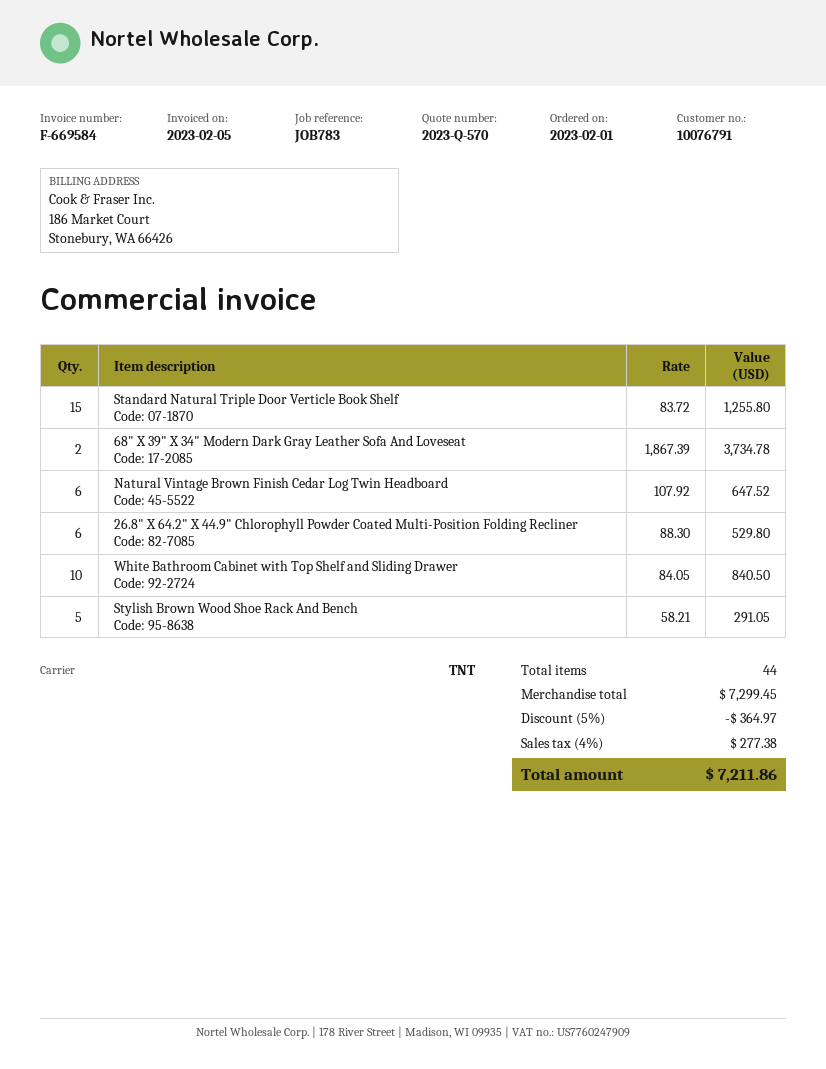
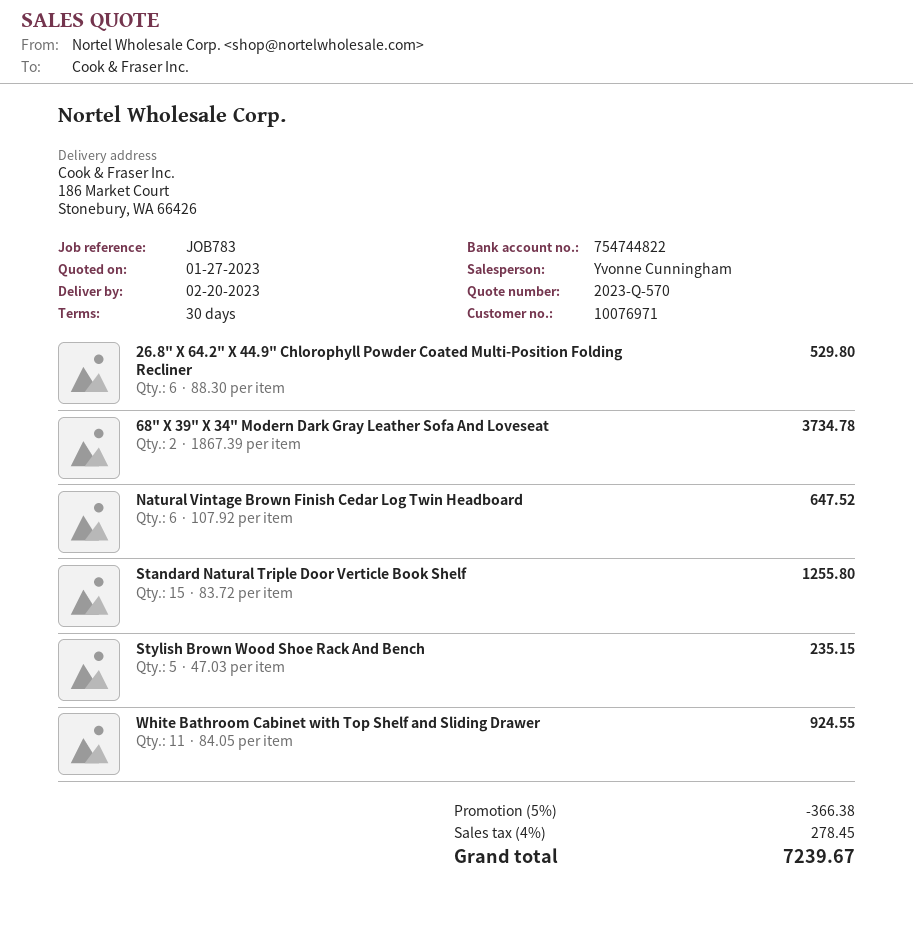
customer number: 10076791 -> 10076971
White Bathroom Cabinet with Top Shelf and Sliding Drawer: 10 x 84.05 = 840.50 -> 11 x 84.05 = 924.55
Stylish Brown Wood Shoe Rack And Bench: 5 x 58.21 = 291.05 -> 5 x 47.03 = 235.15
discount: 5% = 364.97 -> 5% = 366.38
tax: 4% = 277.38 -> 4% = 278.45
total: 7211.86 -> 7239.67

